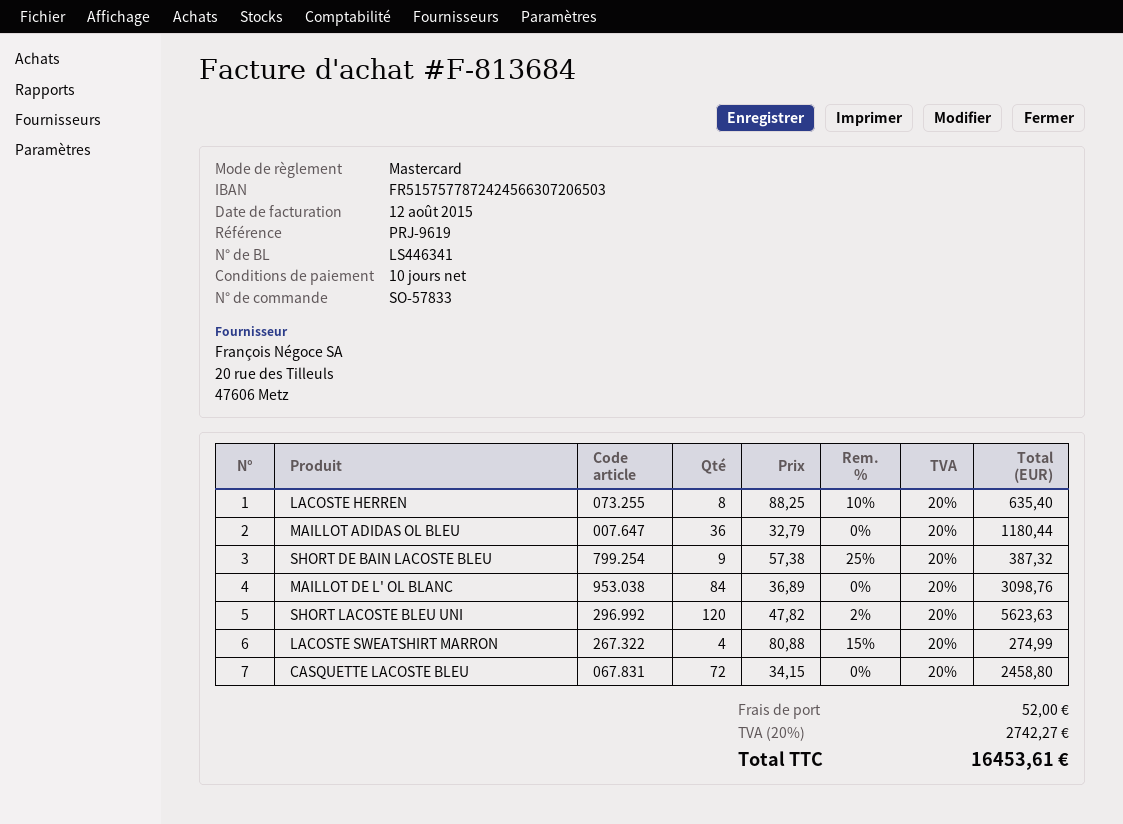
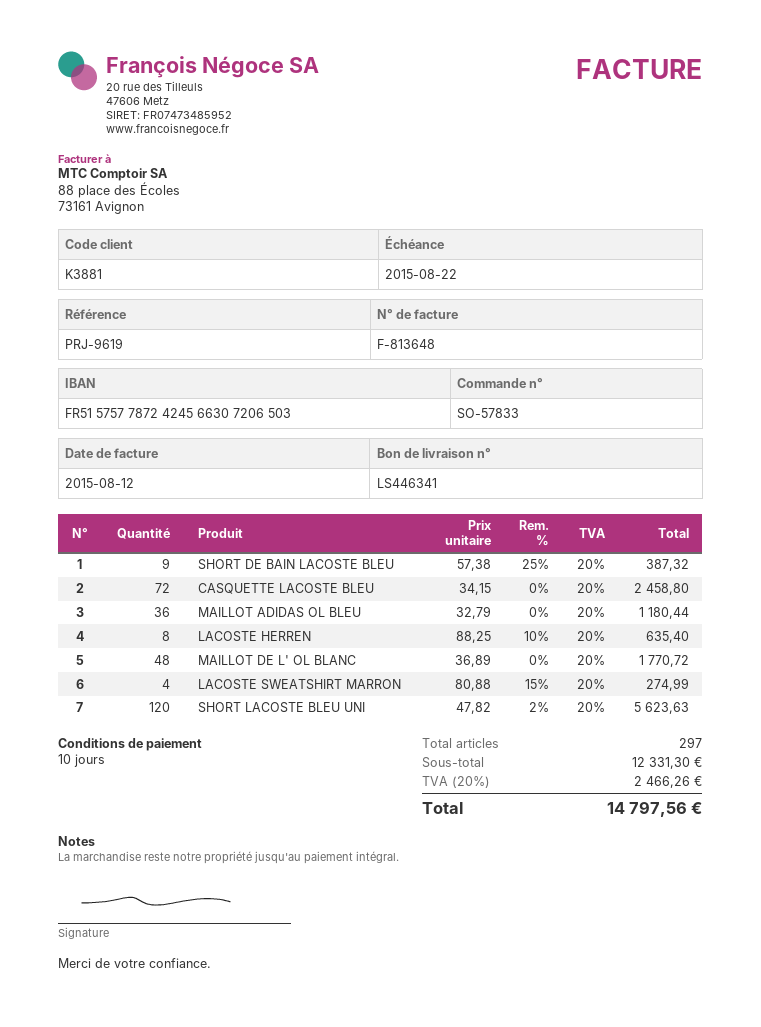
invoice number: F-813684 -> F-813648
MAILLOT DE L' OL BLANC: 84 x 36.89 = 3098.76 -> 48 x 36.89 = 1770.72
shipping: 52.00 -> none
tax: 20% = 2742.27 -> 20% = 2466.26
total: 16453.61 -> 14797.56

